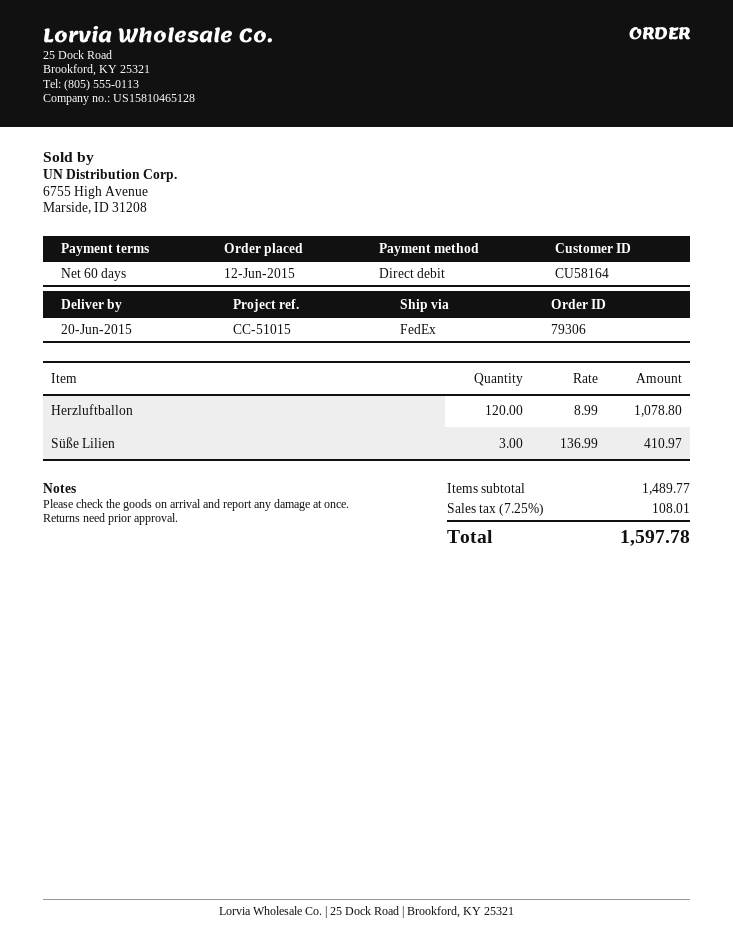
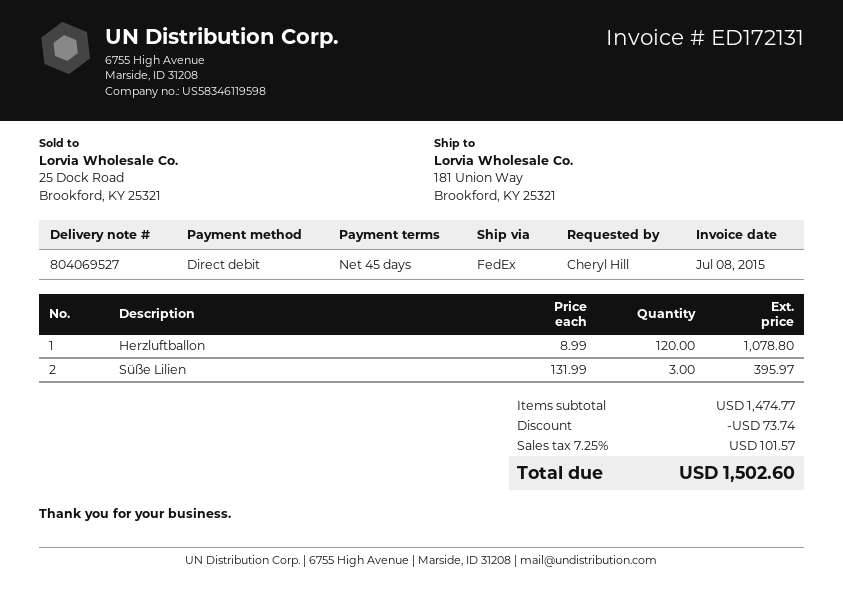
payment terms: 60 days -> 45 days
Süße Lilien: 3 x 136.99 = 410.97 -> 3 x 131.99 = 395.97
subtotal: 1489.77 -> 1474.77
discount: none -> 73.74
tax: 7.25% = 108.01 -> 7.25% = 101.57
total: 1597.78 -> 1502.60

